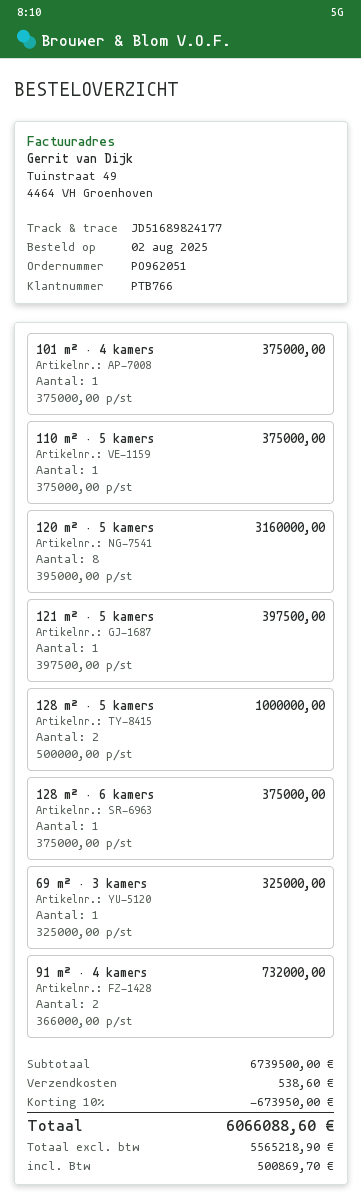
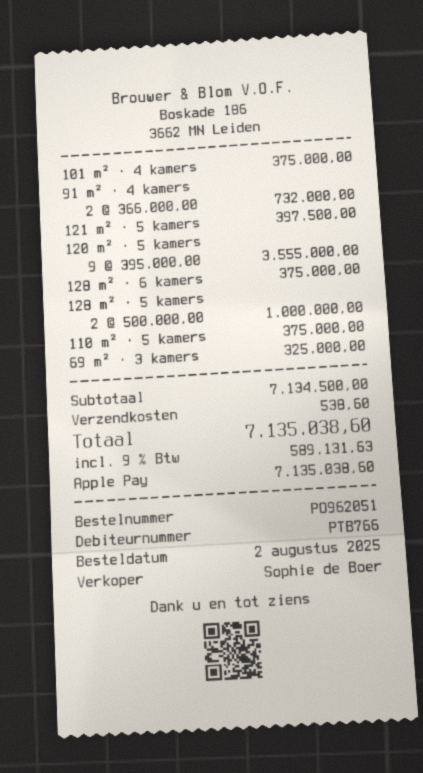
120 m² · 5 kamers: 8 x 395000.00 = 3160000.00 -> 9 x 395000.00 = 3555000.00
subtotal: 6739500.00 -> 7134500.00
discount: 10% = 673950.00 -> none
tax: 500869.70 -> 589131.63
total: 6066088.60 -> 7135038.60

